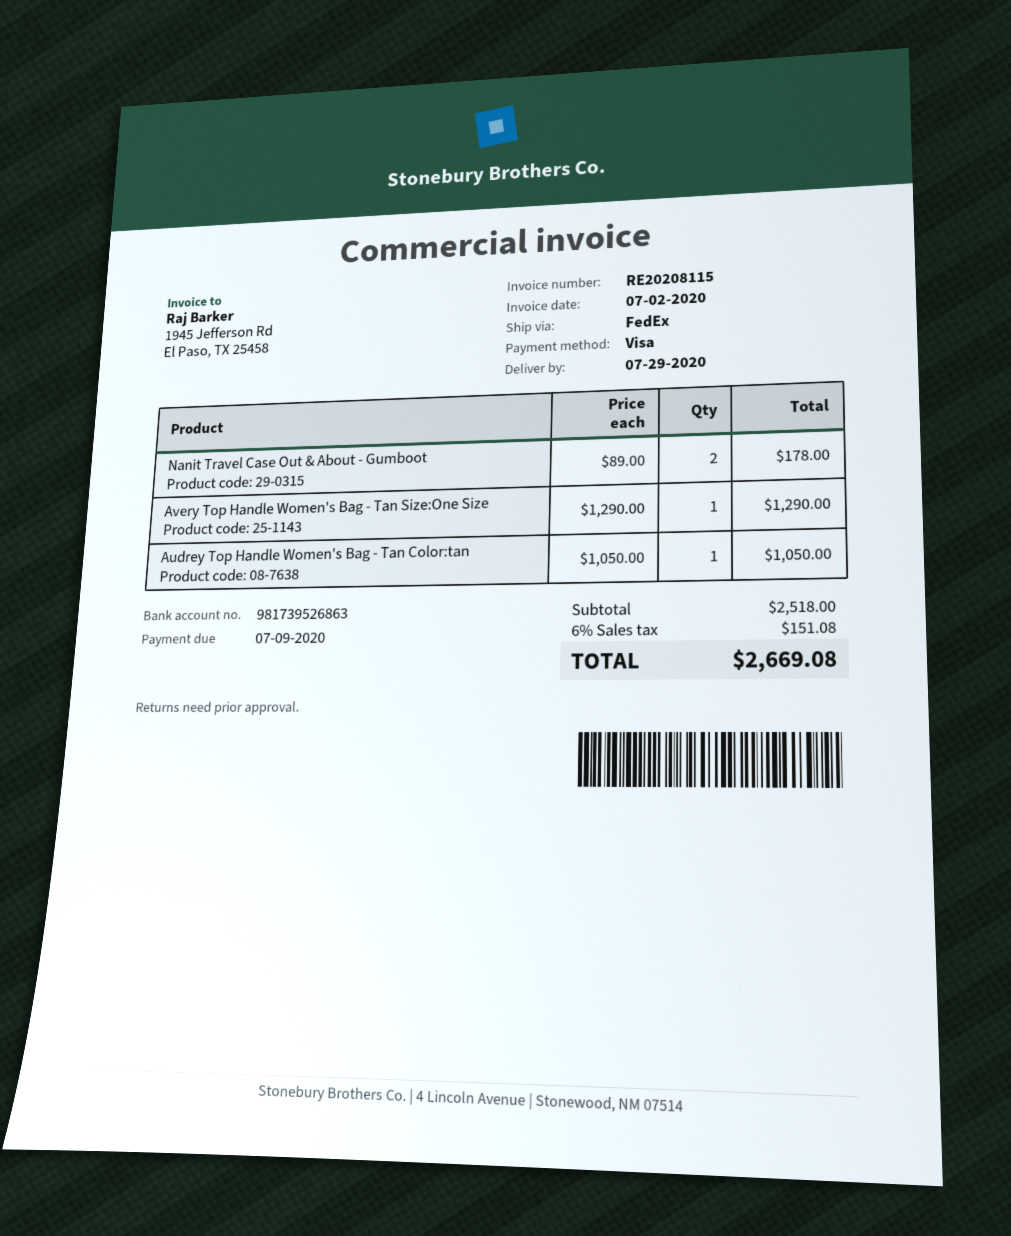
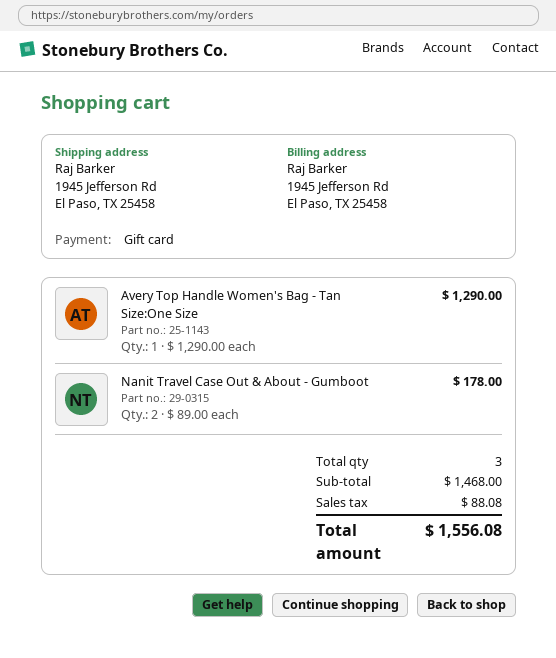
payment method: Visa -> gift card
Audrey Top Handle Women's Bag - Tan Color:tan: 1 x 1050.00 = 1050.00 -> none
subtotal: 2518.00 -> 1468.00
tax: 151.08 -> 88.08
total: 2669.08 -> 1556.08

